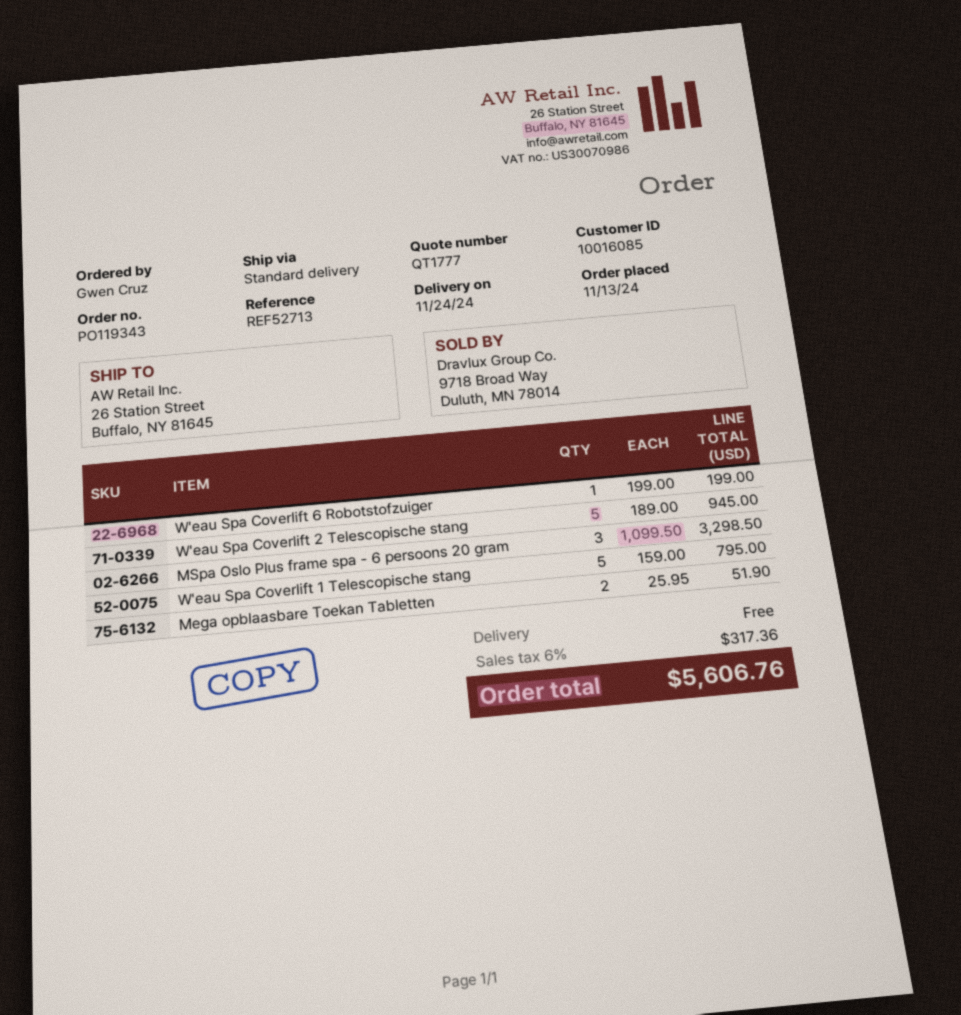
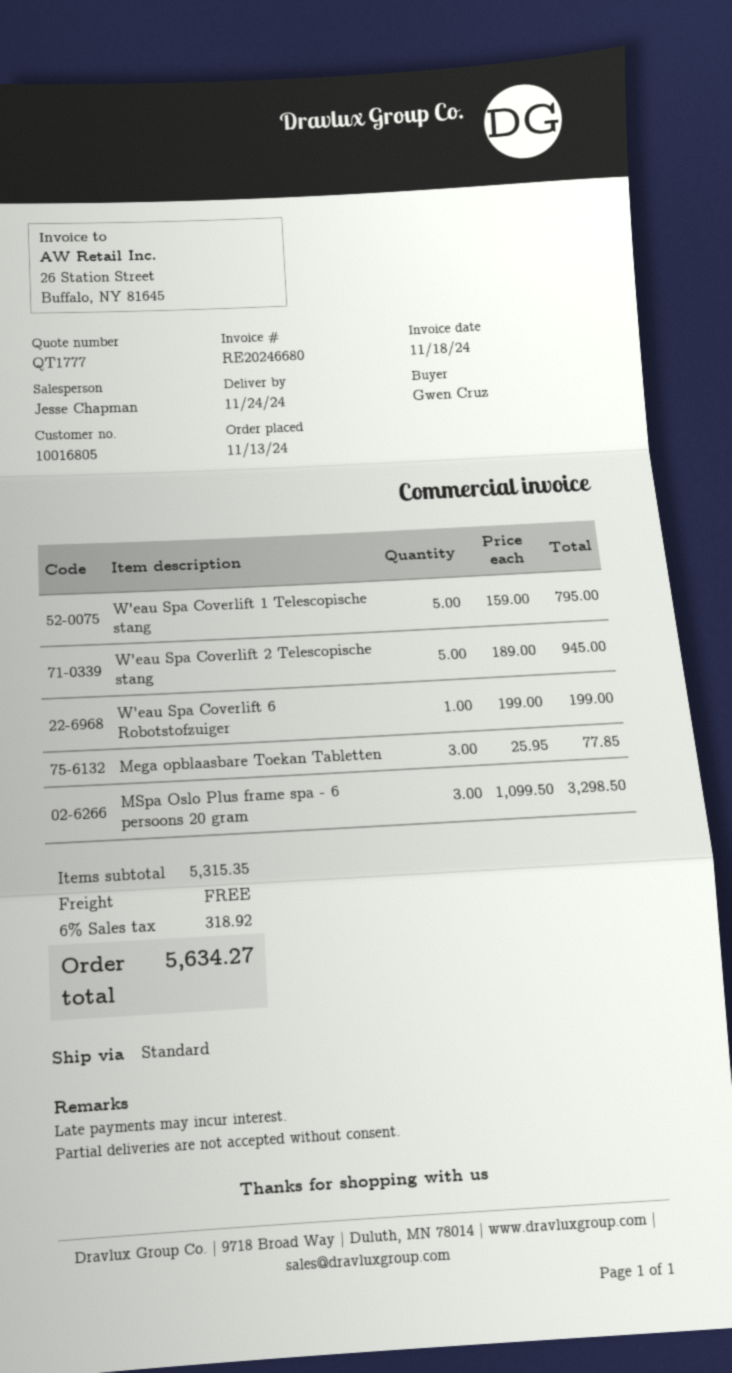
customer number: 10016085 -> 10016805
Mega opblaasbare Toekan Tabletten: 2 x 25.95 = 51.90 -> 3 x 25.95 = 77.85
tax: 6% = 317.36 -> 6% = 318.92
total: 5606.76 -> 5634.27

